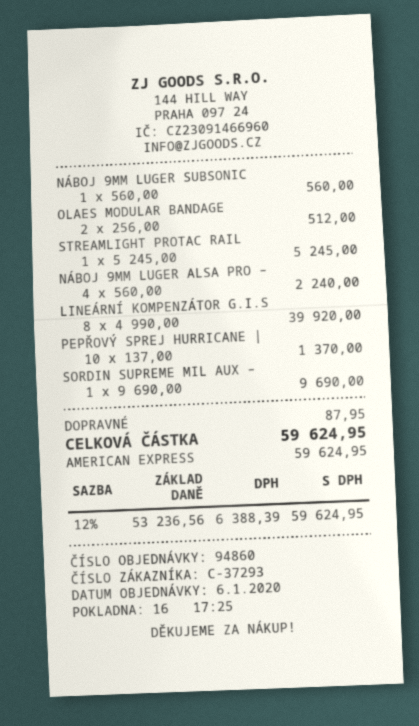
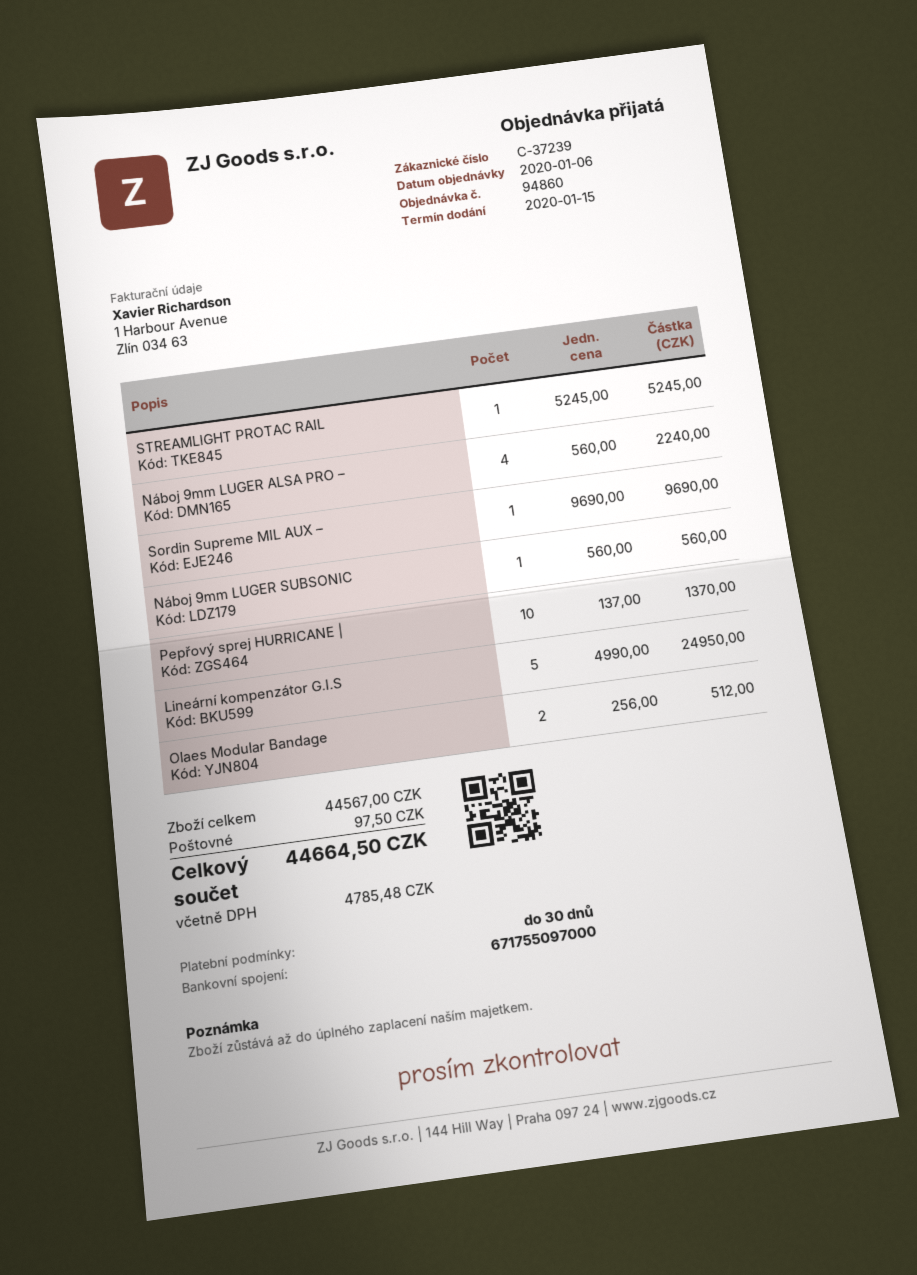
customer number: C-37293 -> C-37239
LINEÁRNÍ KOMPENZÁTOR G.I.S: 8 x 4990.00 = 39920.00 -> 5 x 4990.00 = 24950.00
shipping: 87.95 -> 97.50
tax: 6388.39 -> 4785.48
total: 59624.95 -> 44664.50

